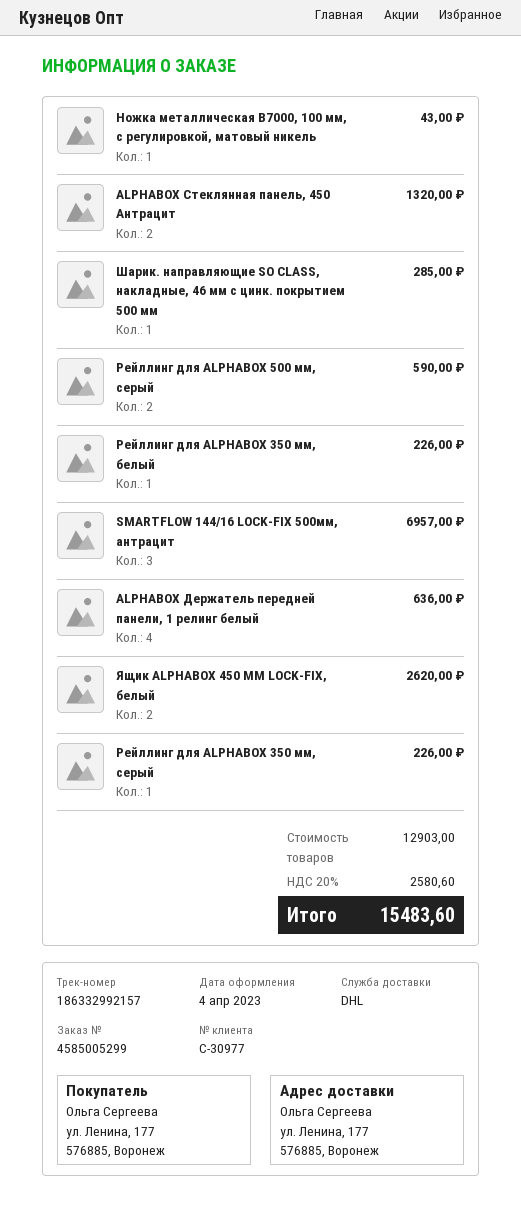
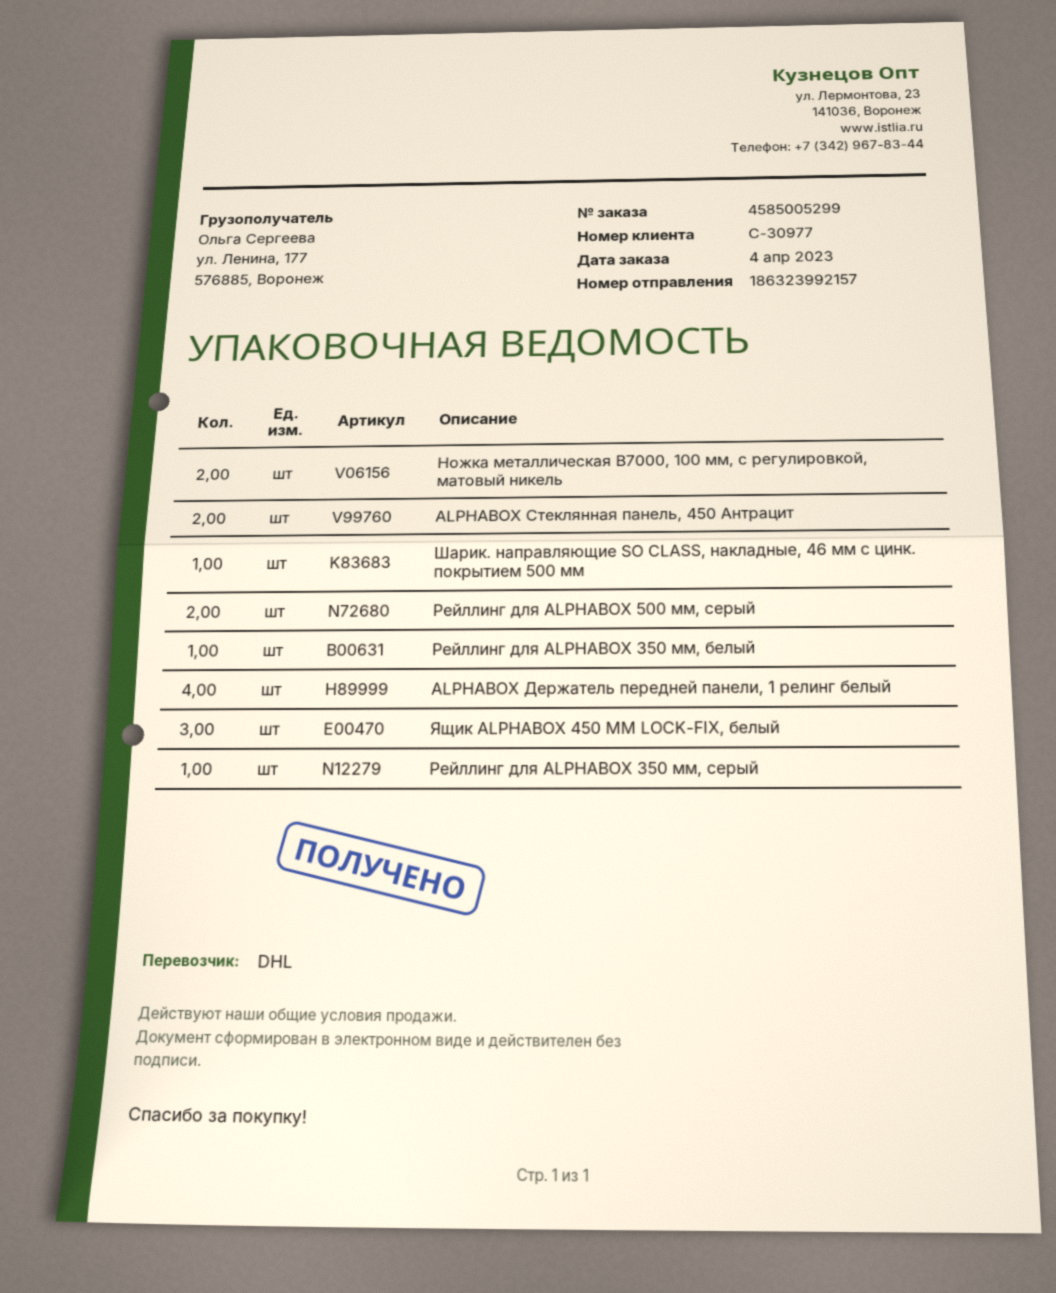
tracking number: 186332992157 -> 186323992157
Ножка металлическая B7000, 100 мм, с регулировкой, матовый никель: 1 -> 2
SMARTFLOW 144/16 LOCK-FIX 500мм, антрацит: 3 -> none
Ящик ALPHABOX 450 MM LOCK-FIX, белый: 2 -> 3

